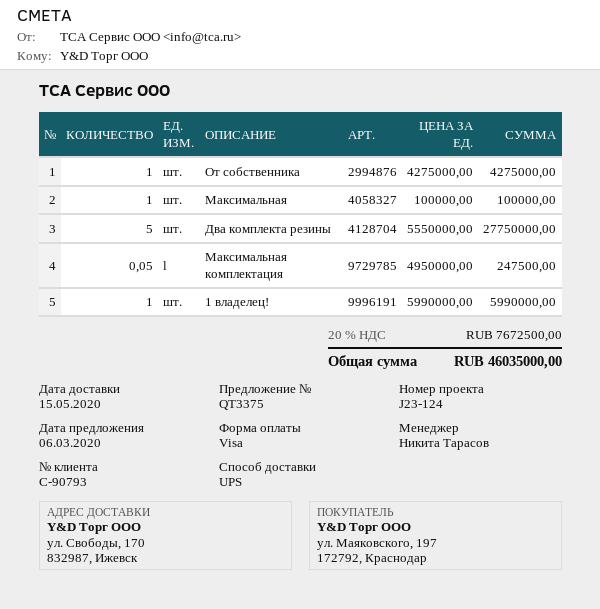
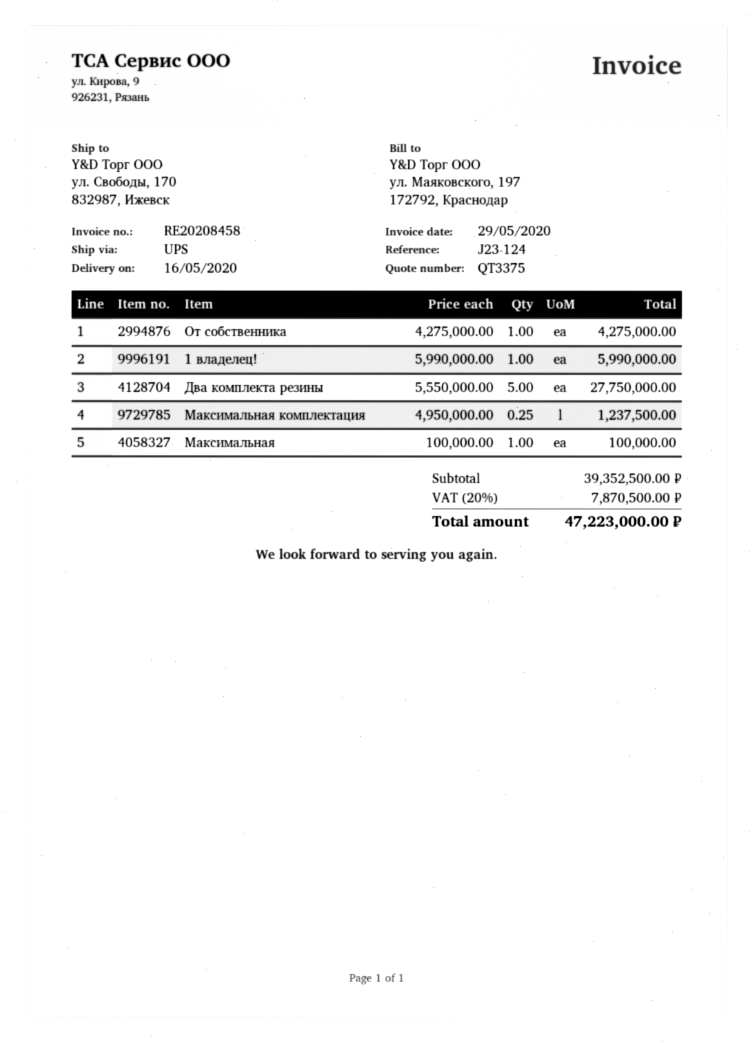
delivery date: 2020-05-15 -> 2020-05-16
Максимальная комплектация: 0.05 x 4950000.00 = 247500.00 -> 0.25 x 4950000.00 = 1237500.00
tax: 20% = 7672500.00 -> 20% = 7870500.00
total: 46035000.00 -> 47223000.00

